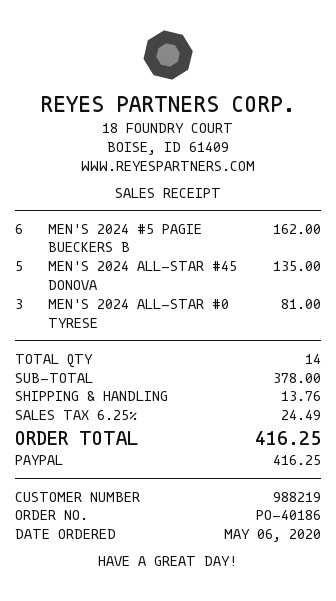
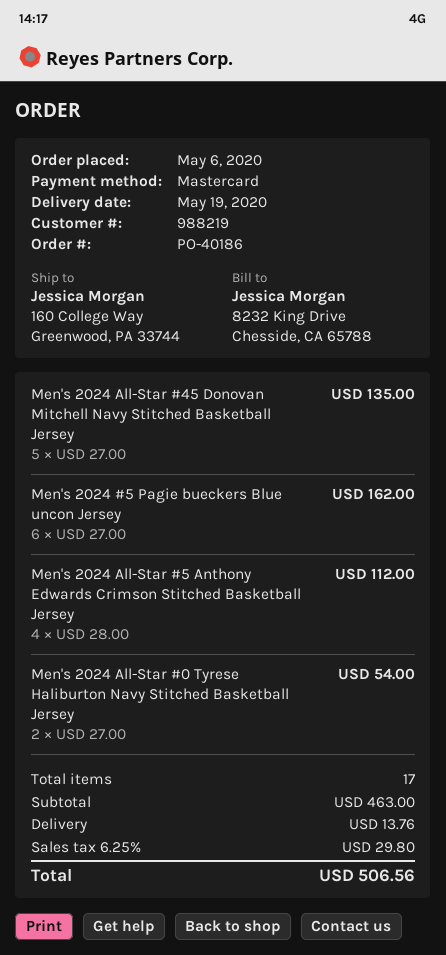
payment method: PayPal -> Mastercard
MEN'S 2024 ALL-STAR #0 TYRESE: 3 for 81.00 -> 2 for 54.00
Men's 2024 All-Star #5 Anthony Edwards Crimson Stitched Basketball Jersey: none -> 4 for 112.00
total quantity: 14 -> 17
subtotal: 378.00 -> 463.00
tax: 6.25% = 24.49 -> 6.25% = 29.80
total: 416.25 -> 506.56

